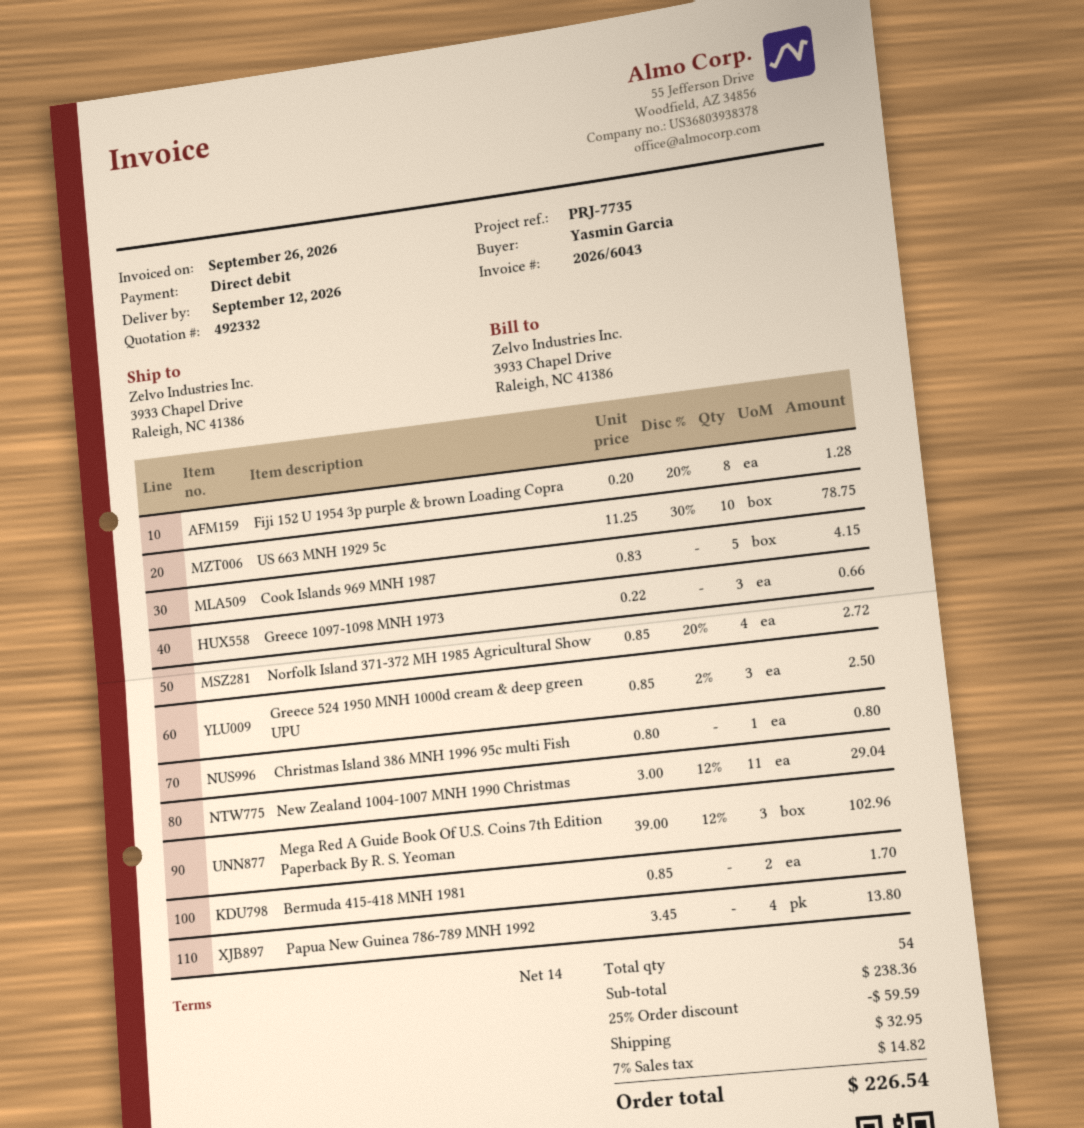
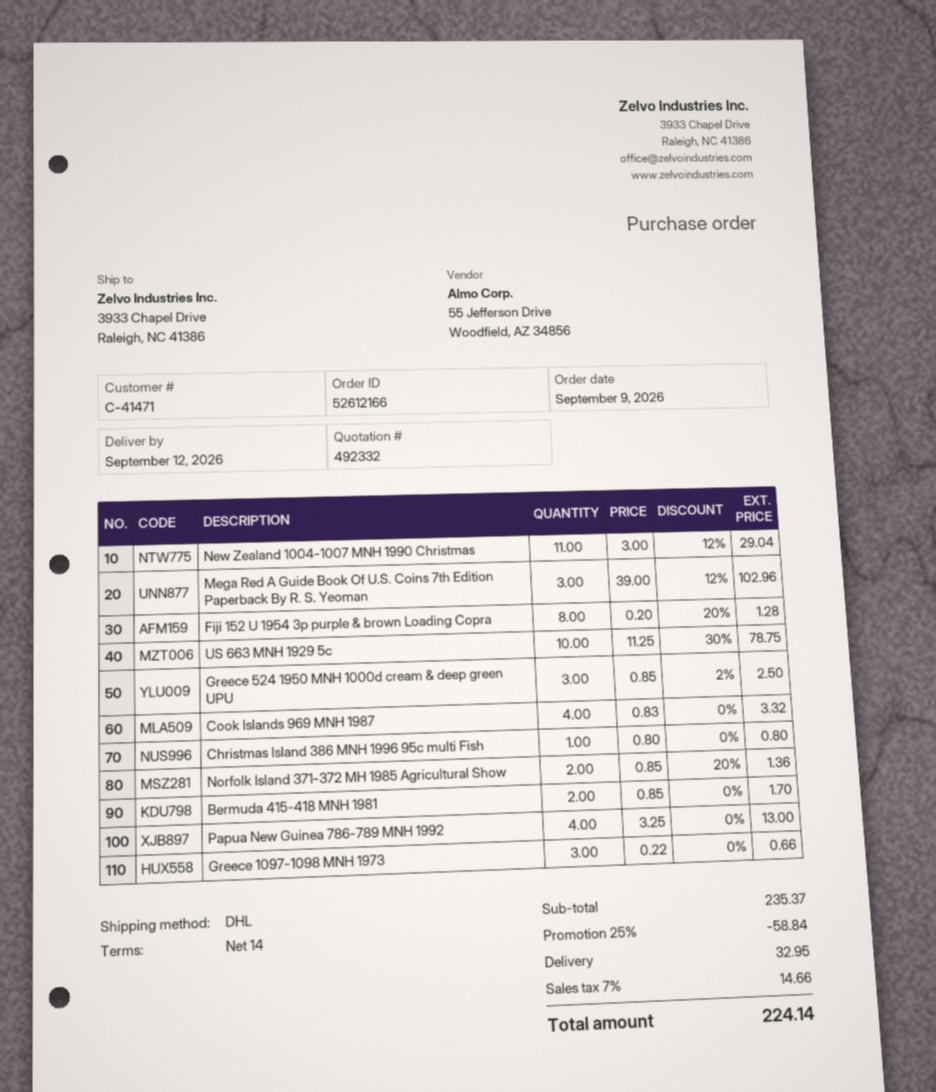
Cook Islands 969 MNH 1987: 5 x 0.83 = 4.15 -> 4 x 0.83 = 3.32
Norfolk Island 371-372 MH 1985 Agricultural Show: 4 x 0.85 - 20% = 2.72 -> 2 x 0.85 - 20% = 1.36
Papua New Guinea 786-789 MNH 1992: 4 x 3.45 = 13.80 -> 4 x 3.25 = 13.00
subtotal: 238.36 -> 235.37
discount: 25% = 59.59 -> 25% = 58.84
tax: 7% = 14.82 -> 7% = 14.66
total: 226.54 -> 224.14

